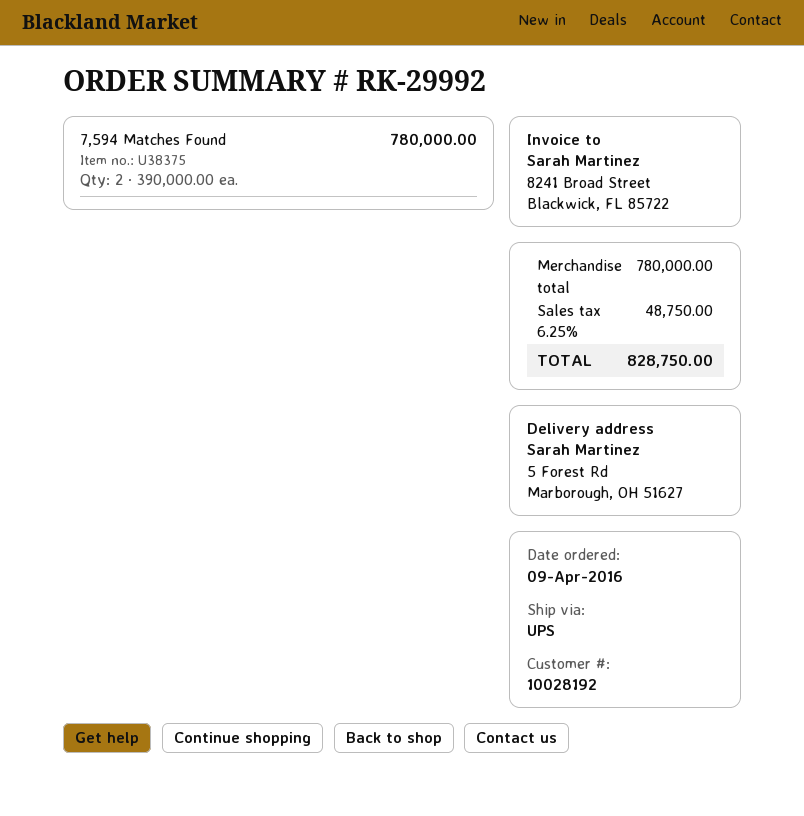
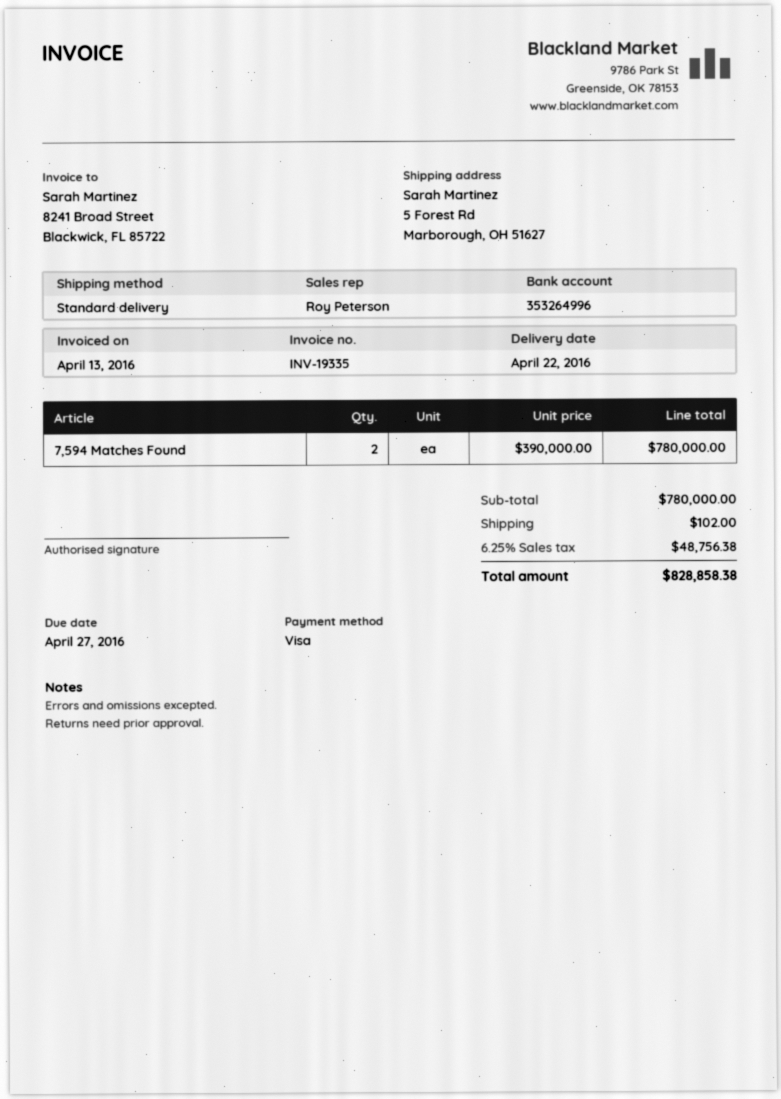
shipping method: UPS -> standard
shipping: none -> 102.00
tax: 6.25% = 48750.00 -> 6.25% = 48756.38
total: 828750.00 -> 828858.38

